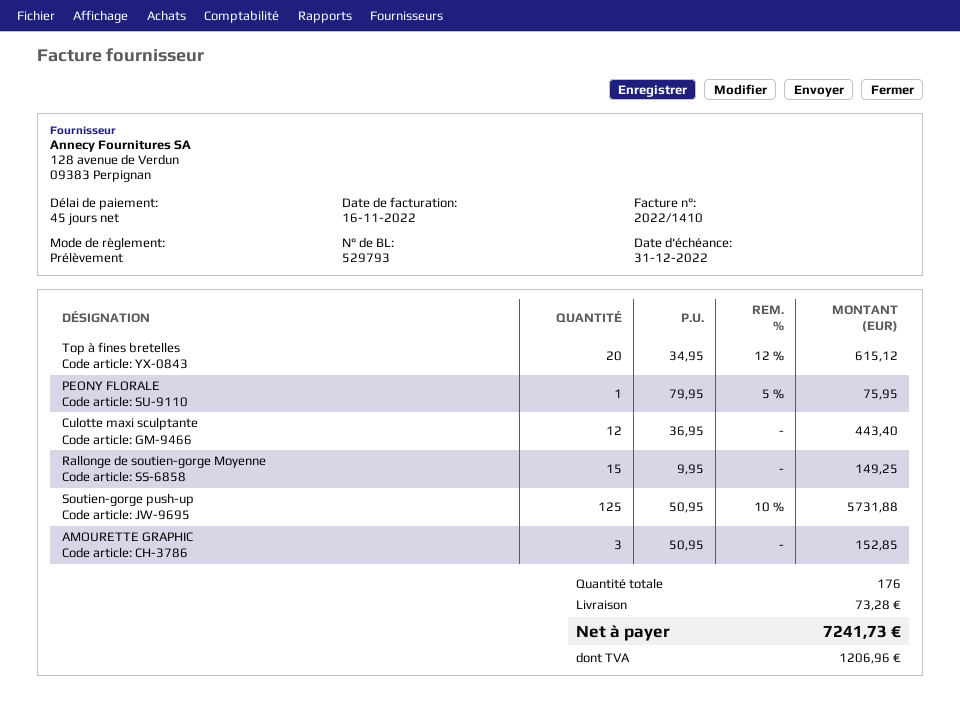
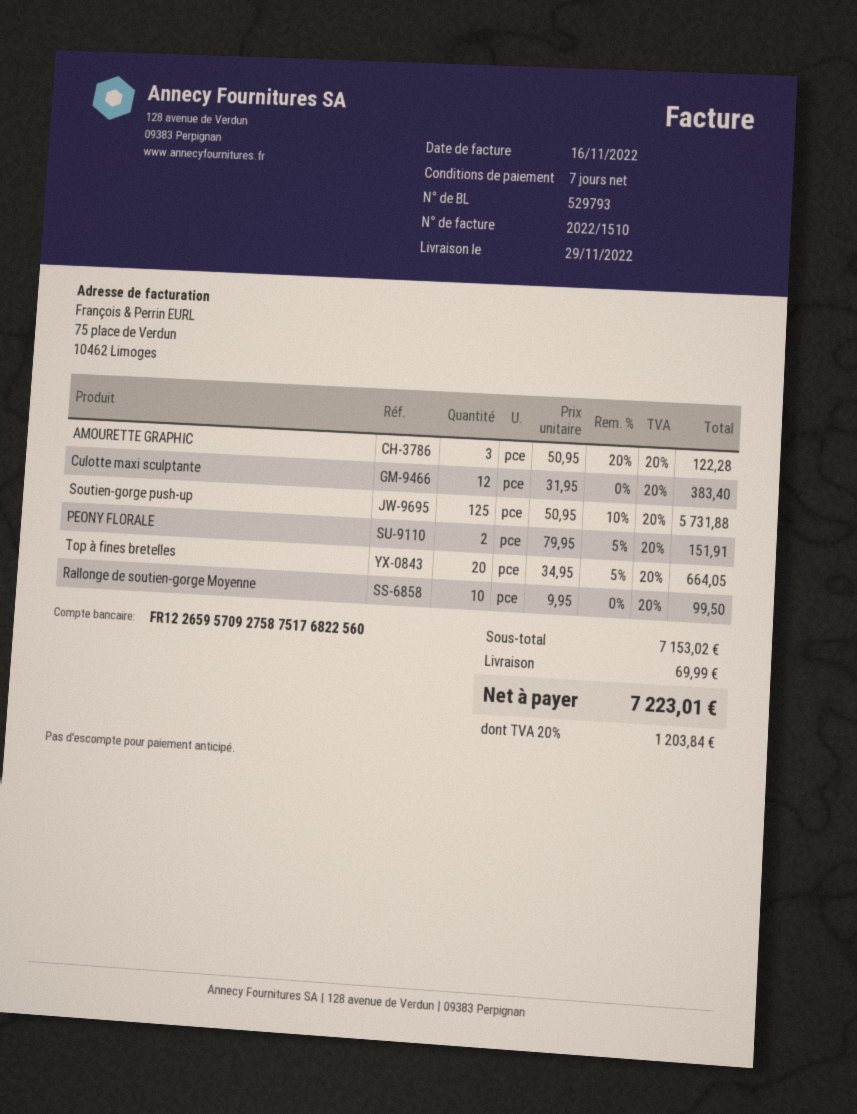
invoice number: 2022/1410 -> 2022/1510
payment terms: 45 days -> 7 days
Top à fines bretelles: 20 x 34.95 - 12% = 615.12 -> 20 x 34.95 - 5% = 664.05
PEONY FLORALE: 1 x 79.95 - 5% = 75.95 -> 2 x 79.95 - 5% = 151.91
Culotte maxi sculptante: 12 x 36.95 = 443.40 -> 12 x 31.95 = 383.40
Rallonge de soutien-gorge Moyenne: 15 x 9.95 = 149.25 -> 10 x 9.95 = 99.50
AMOURETTE GRAPHIC: 3 x 50.95 = 152.85 -> 3 x 50.95 - 20% = 122.28
shipping: 73.28 -> 69.99
tax: 1206.96 -> 1203.84
total: 7241.73 -> 7223.01

